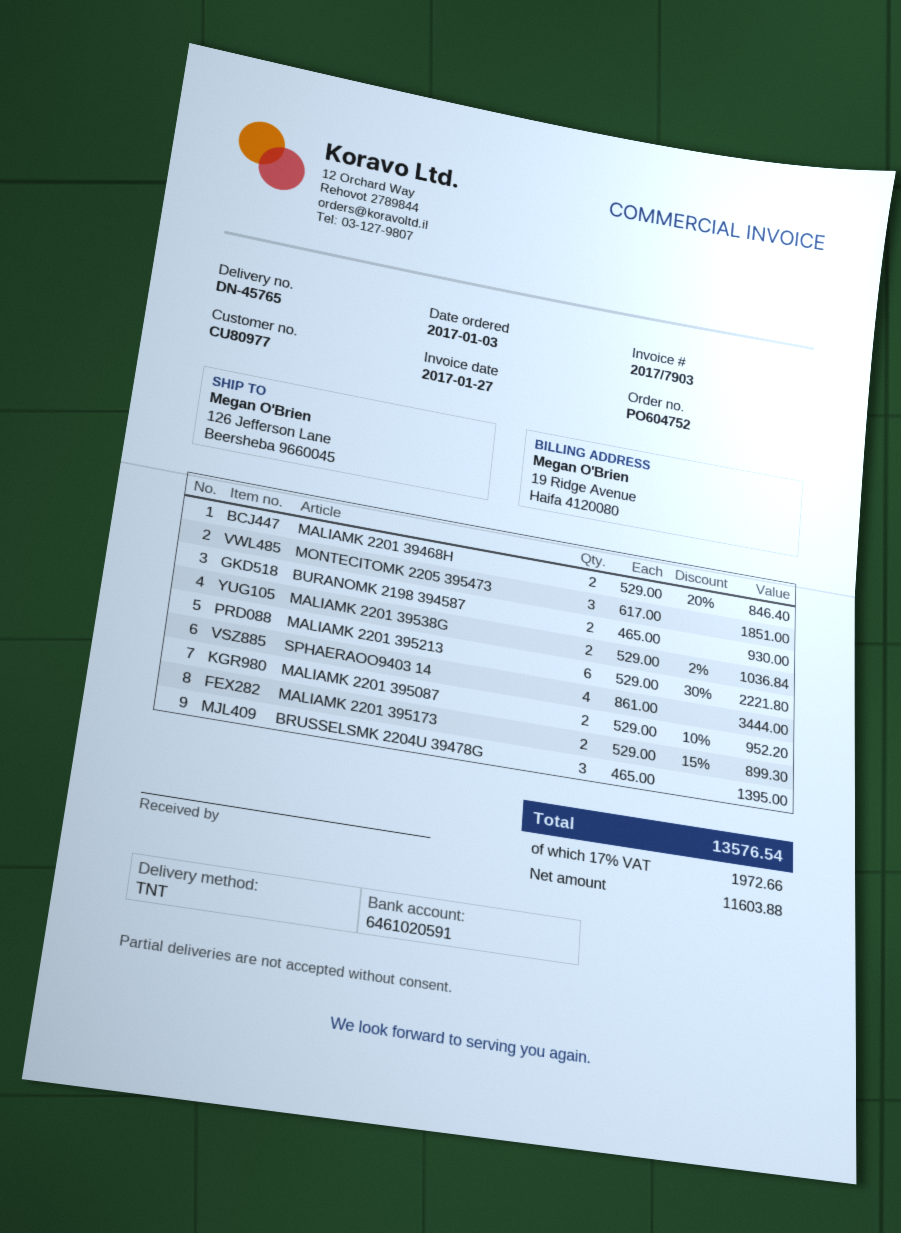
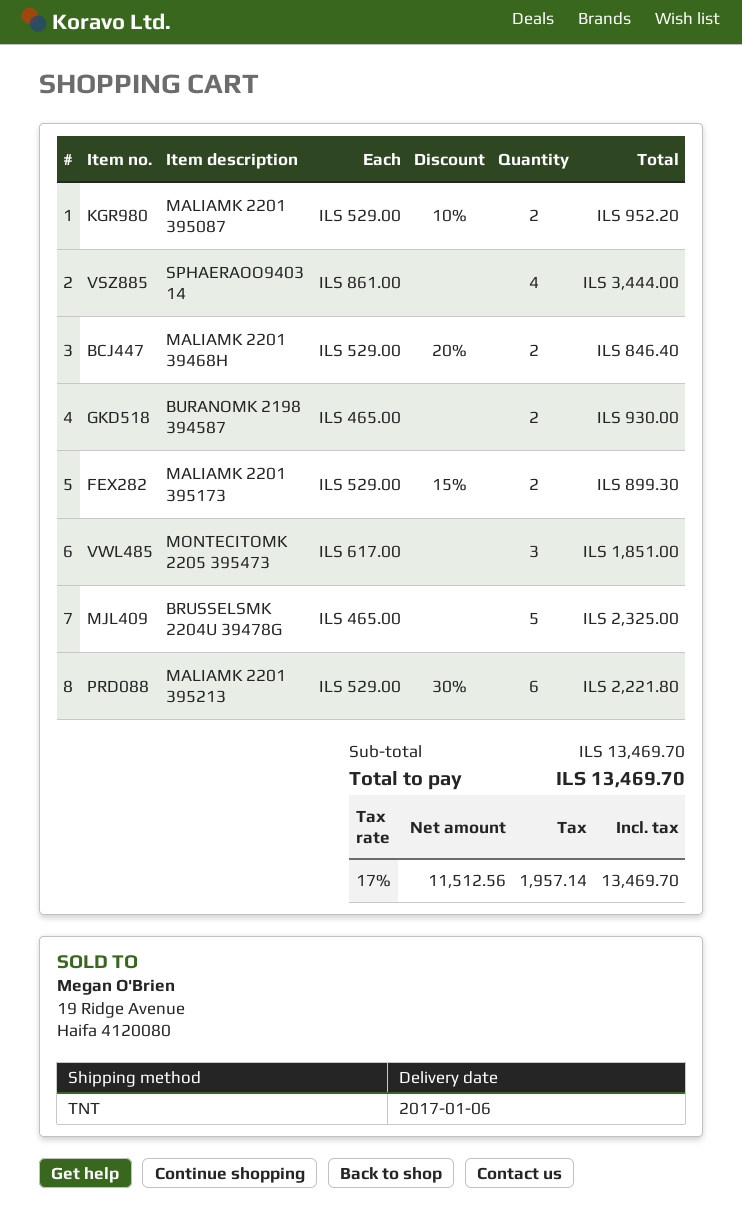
MALIAMK 2201 39538G: 2 x 529.00 - 2% = 1036.84 -> none
BRUSSELSMK 2204U 39478G: 3 x 465.00 = 1395.00 -> 5 x 465.00 = 2325.00
net: 11603.88 -> 11512.56
tax: 17% = 1972.66 -> 17% = 1957.14
total: 13576.54 -> 13469.70

